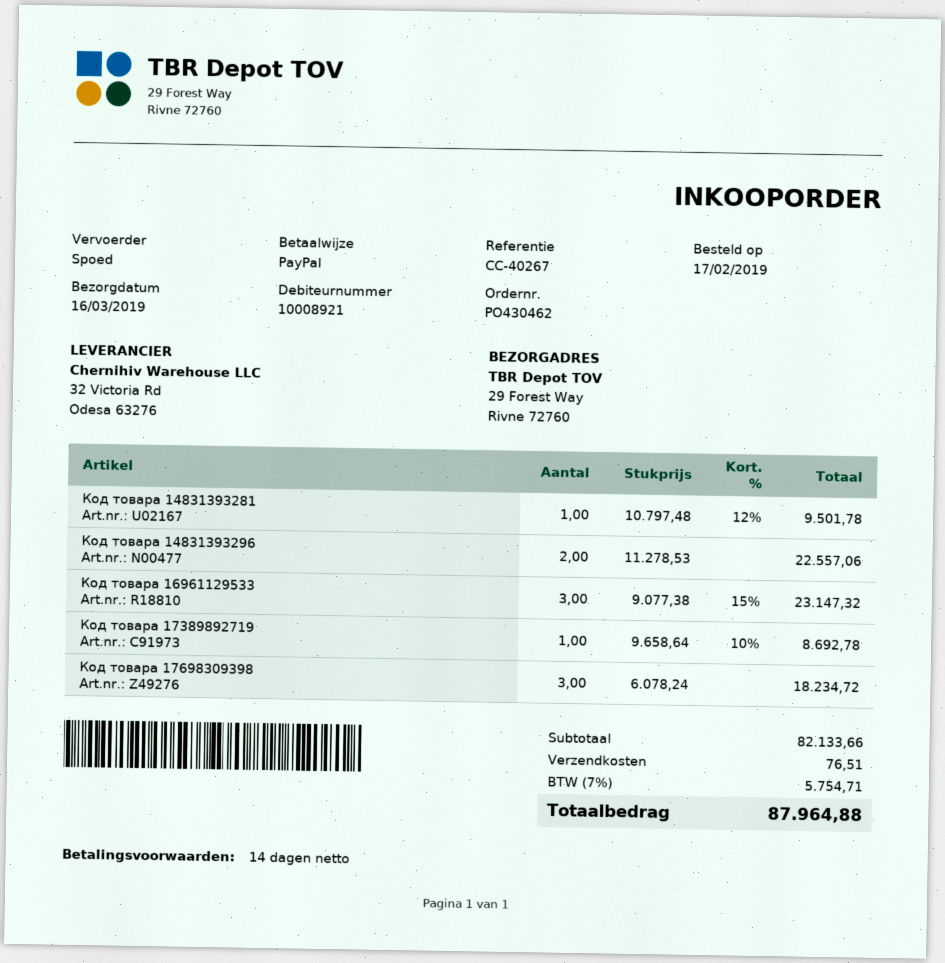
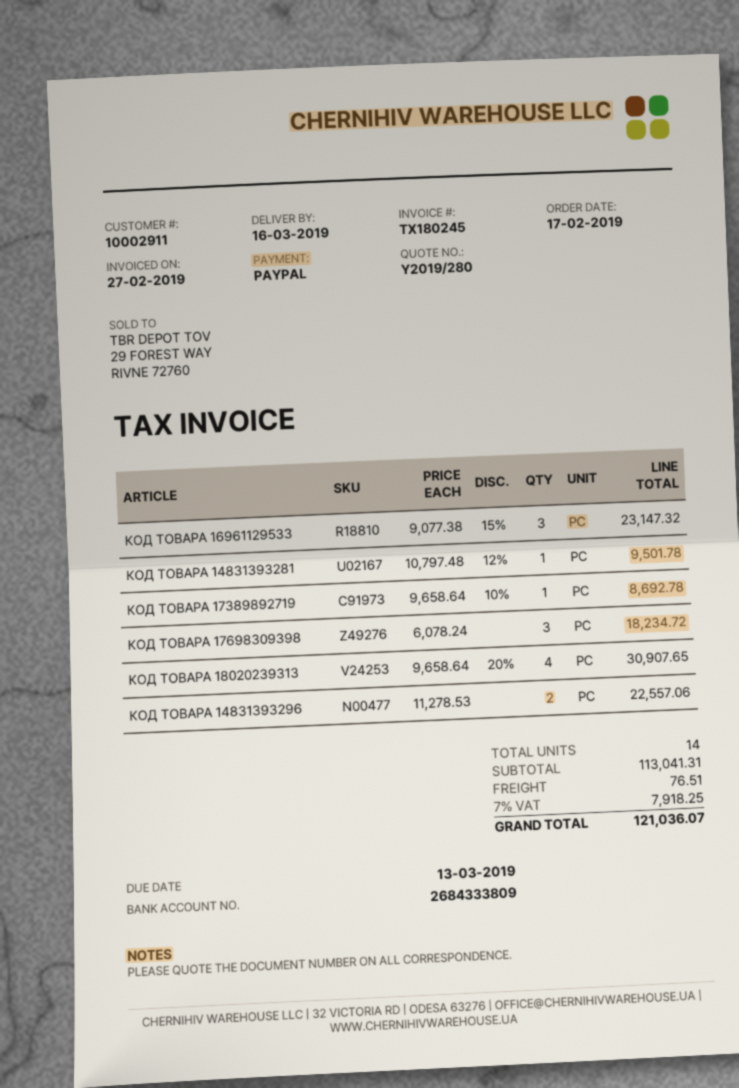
customer number: 10008921 -> 10002911
КОД ТОВАРА 18020239313: none -> 4 x 9658.64 - 20% = 30907.65
subtotal: 82133.66 -> 113041.31
tax: 7% = 5754.71 -> 7% = 7918.25
total: 87964.88 -> 121036.07

